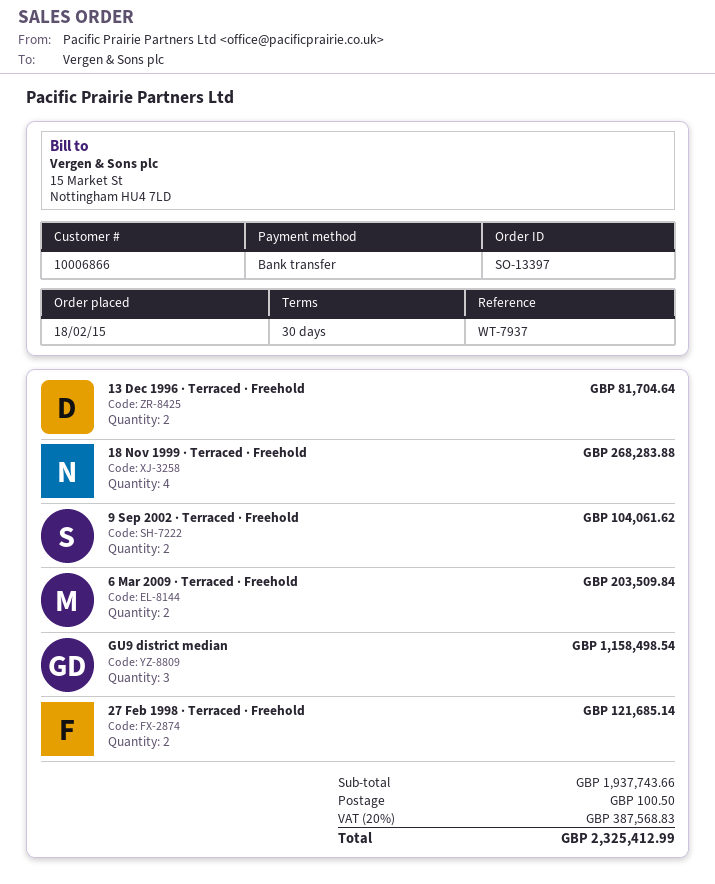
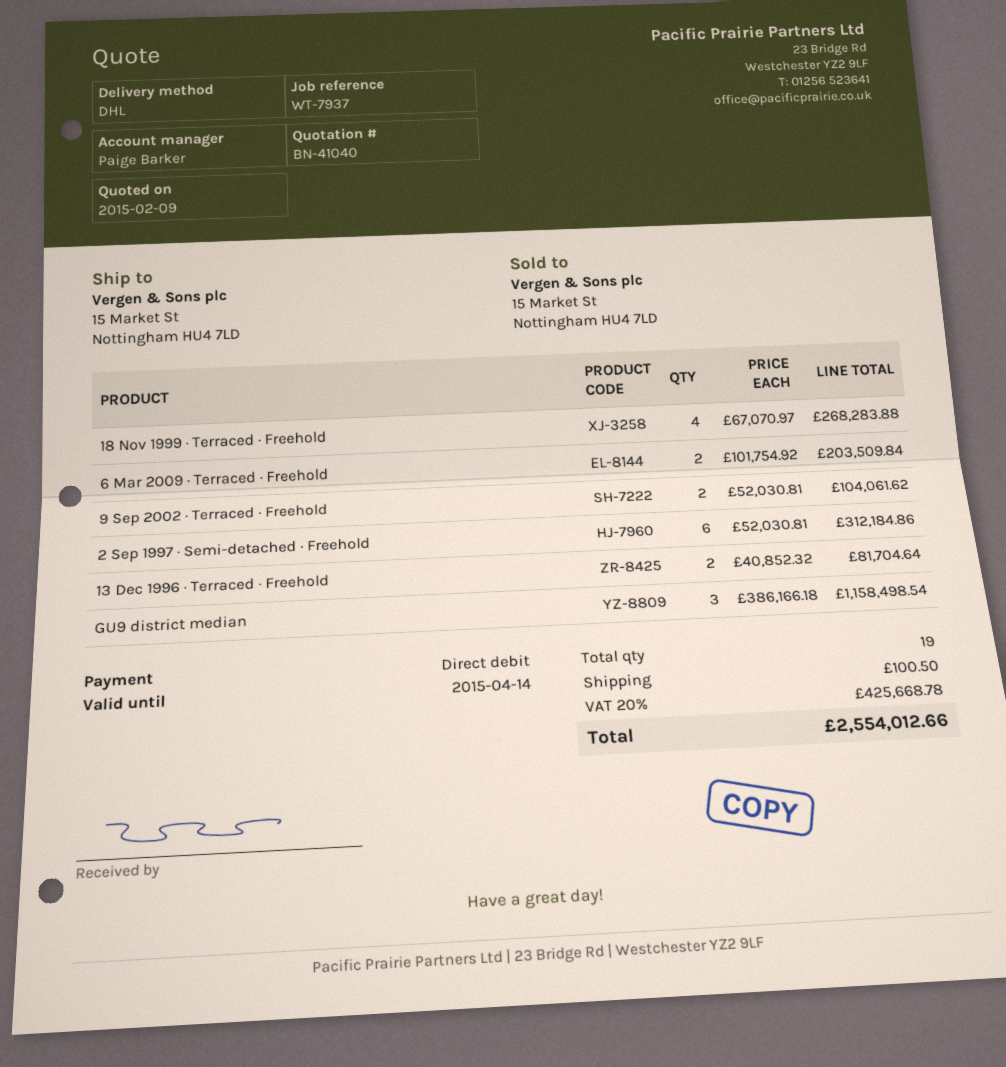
payment method: bank transfer -> direct debit
27 Feb 1998 · Terraced · Freehold: 2 for 121685.14 -> none
2 Sep 1997 · Semi-detached · Freehold: none -> 6 for 312184.86
tax: 20% = 387568.83 -> 20% = 425668.78
total: 2325412.99 -> 2554012.66

